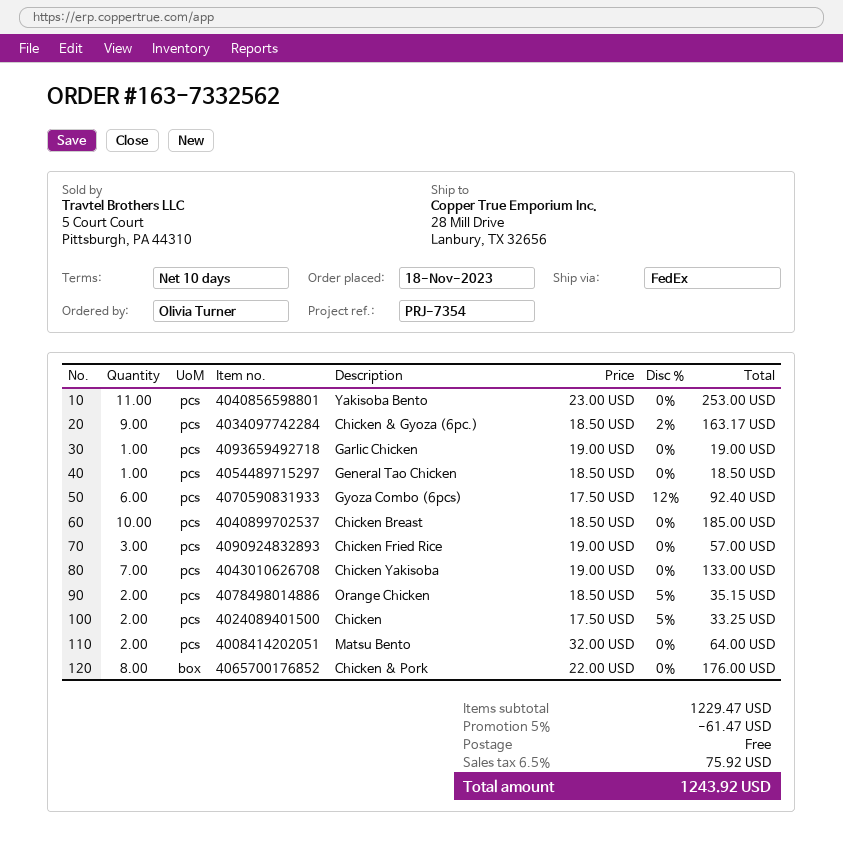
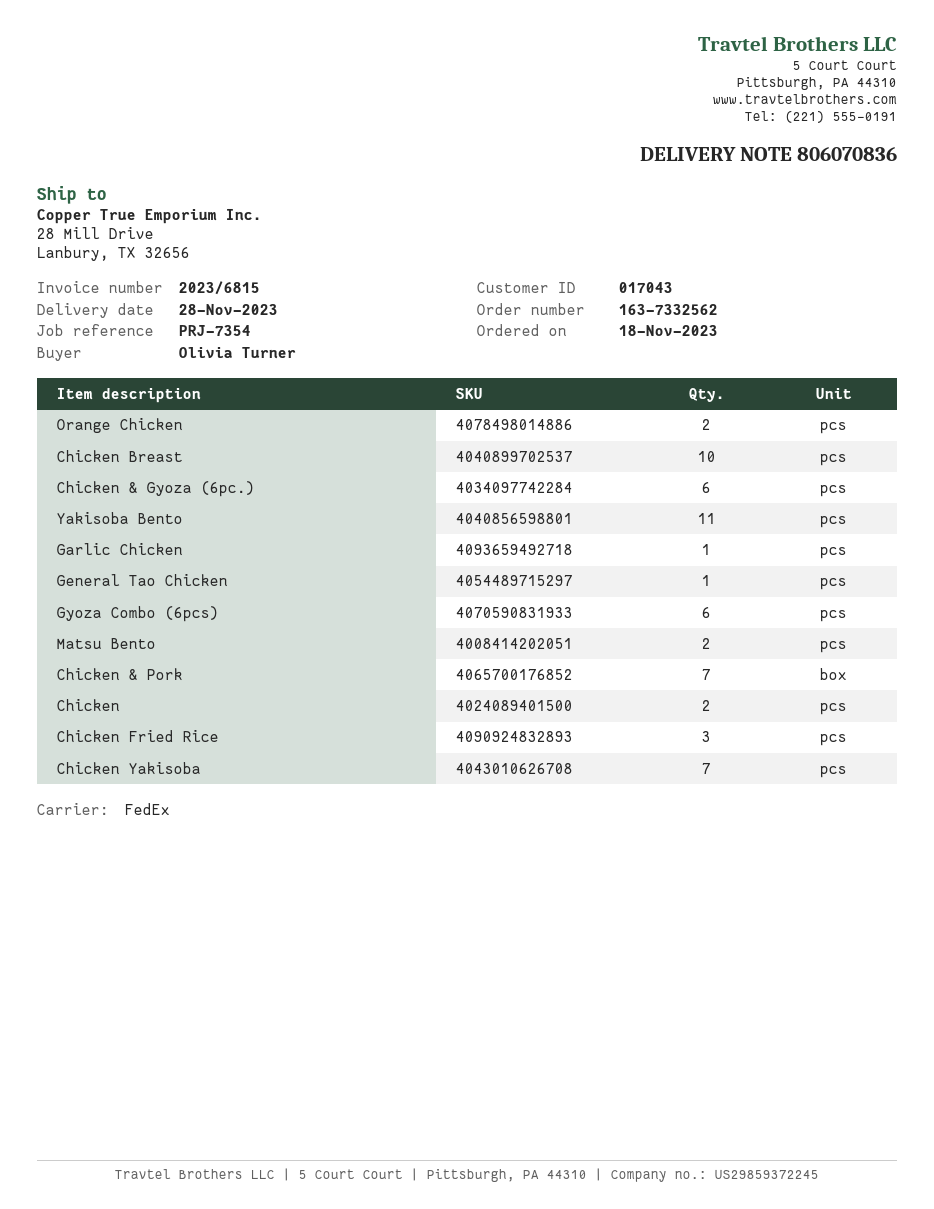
Chicken & Gyoza (6pc.): 9 -> 6
Chicken & Pork: 8 -> 7

